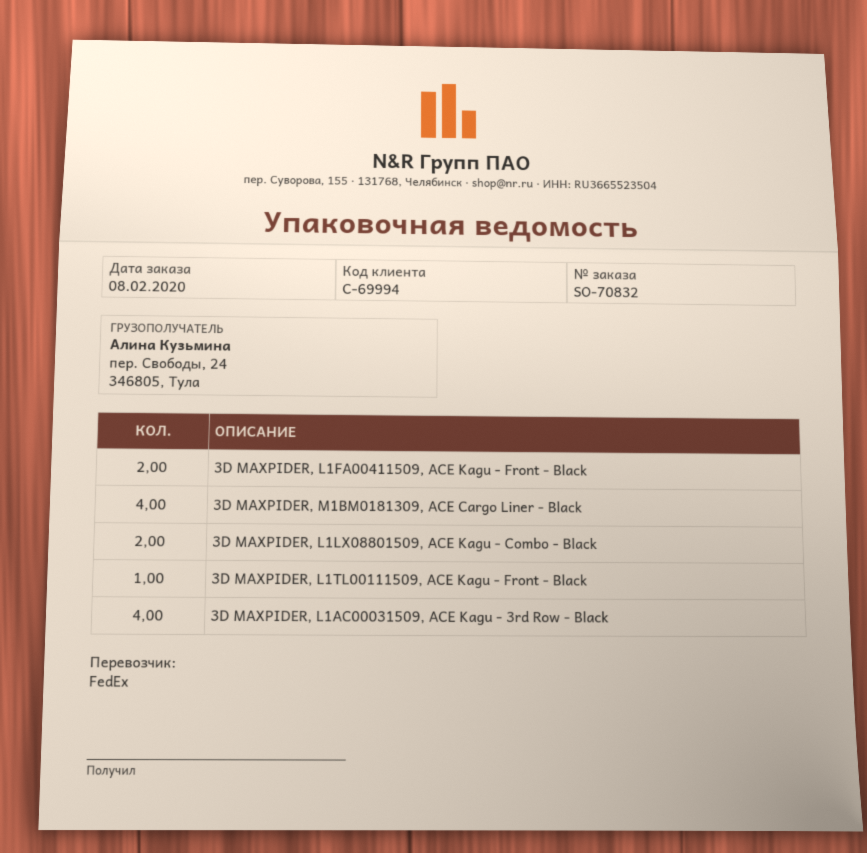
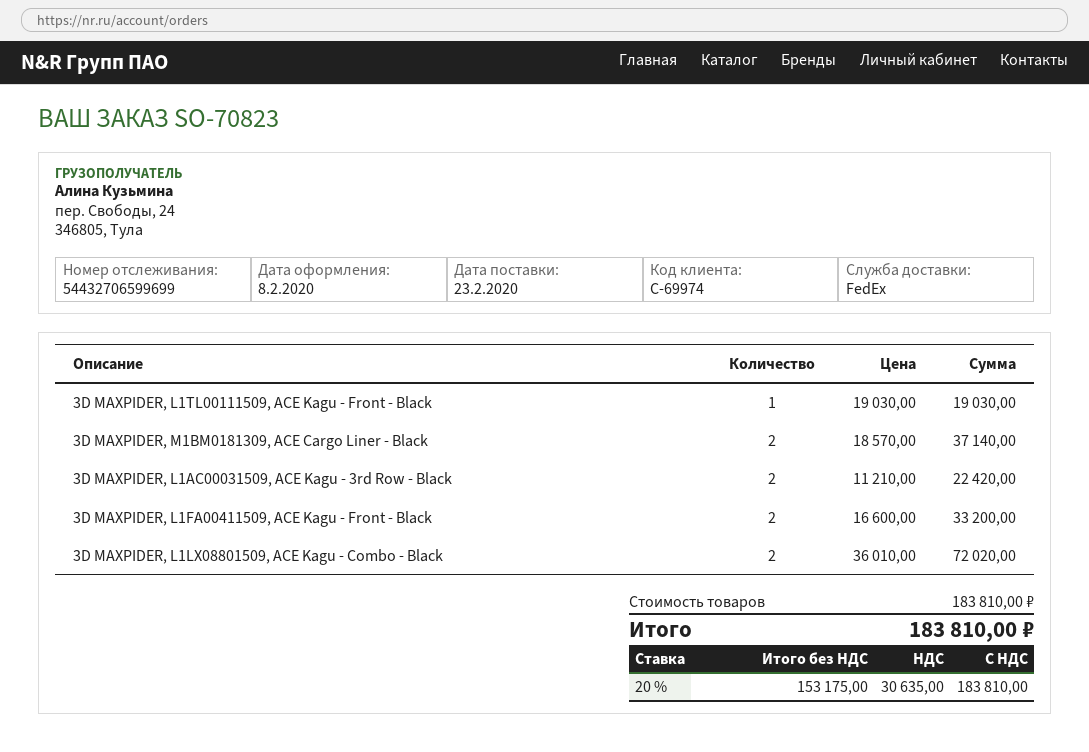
order number: SO-70832 -> SO-70823
customer number: C-69994 -> C-69974
3D MAXPIDER, M1BM0181309, ACE Cargo Liner - Black: 4 -> 2
3D MAXPIDER, L1AC00031509, ACE Kagu - 3rd Row - Black: 4 -> 2

